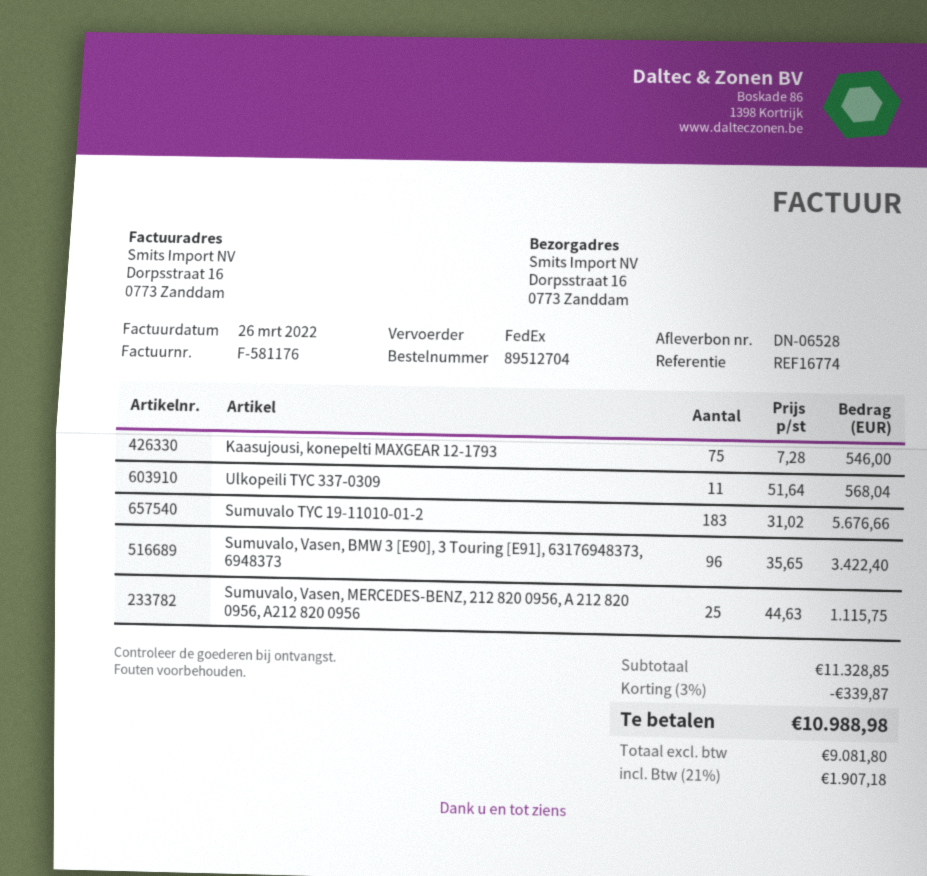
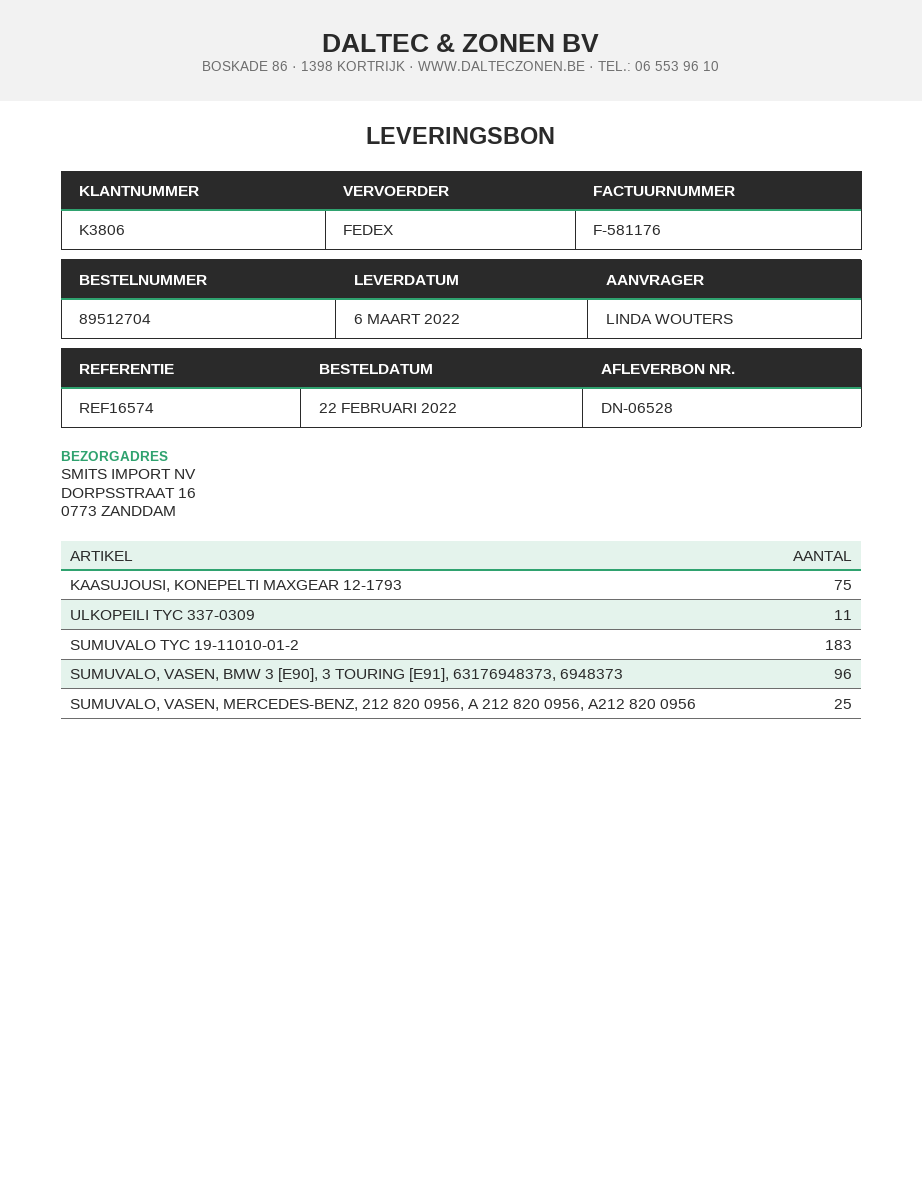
reference: REF16774 -> REF16574

